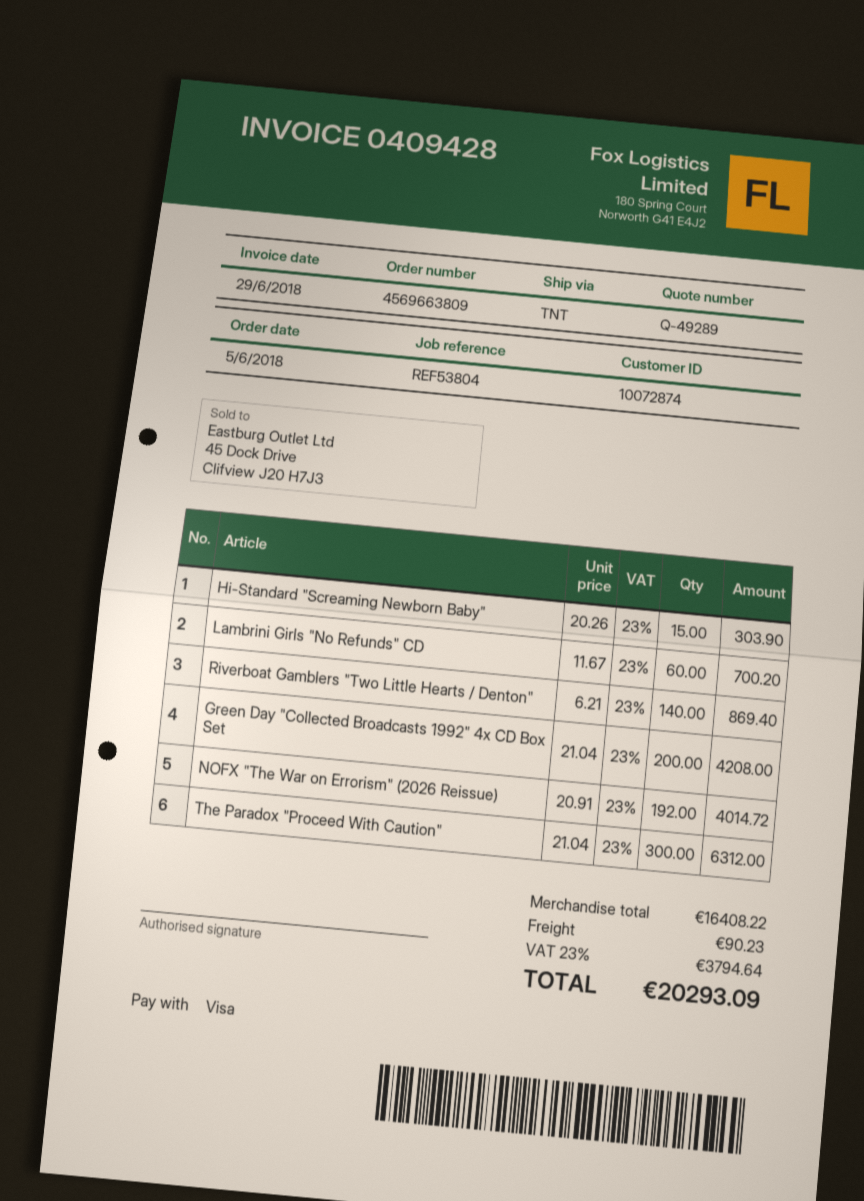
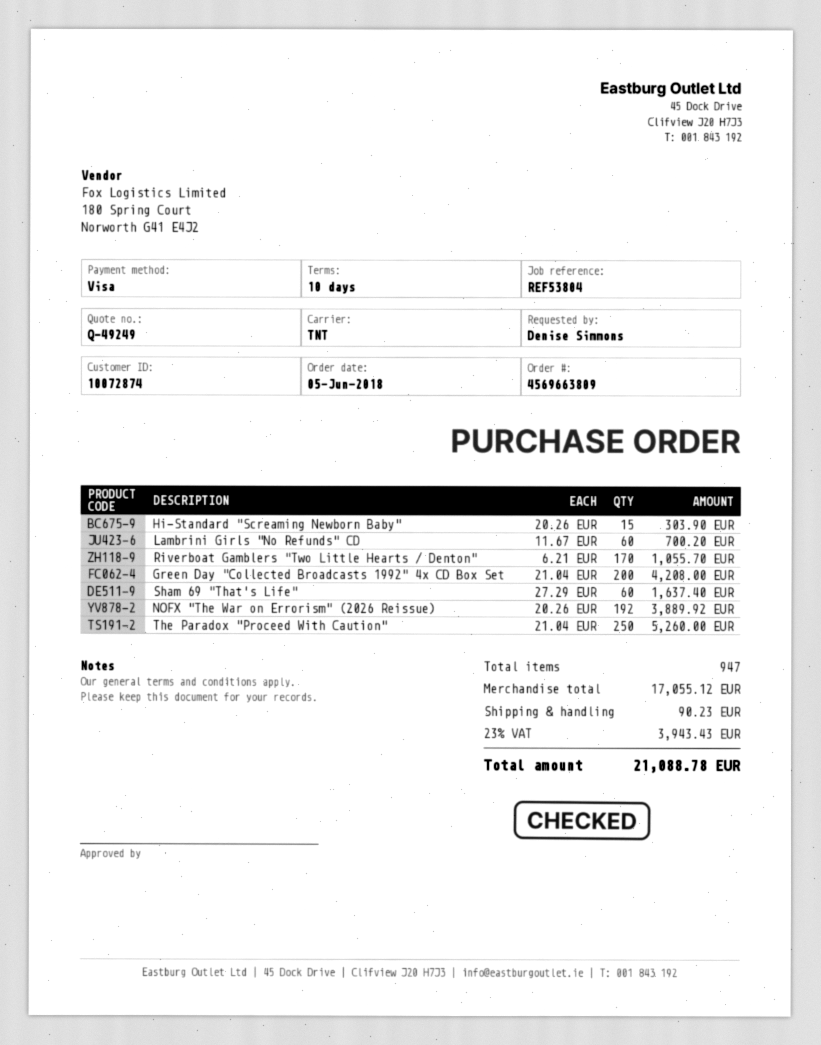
quote number: Q-49289 -> Q-49249
Riverboat Gamblers "Two Little Hearts / Denton": 140 x 6.21 = 869.40 -> 170 x 6.21 = 1055.70
NOFX "The War on Errorism" (2026 Reissue): 192 x 20.91 = 4014.72 -> 192 x 20.26 = 3889.92
The Paradox "Proceed With Caution": 300 x 21.04 = 6312.00 -> 250 x 21.04 = 5260.00
Sham 69 "That's Life": none -> 60 x 27.29 = 1637.40
subtotal: 16408.22 -> 17055.12
tax: 23% = 3794.64 -> 23% = 3943.43
total: 20293.09 -> 21088.78

